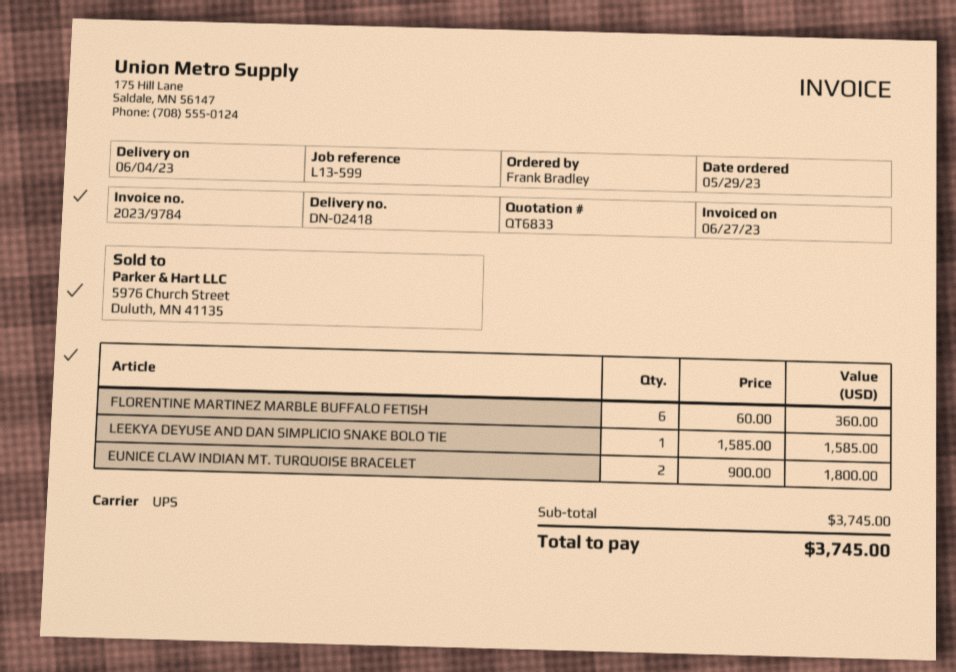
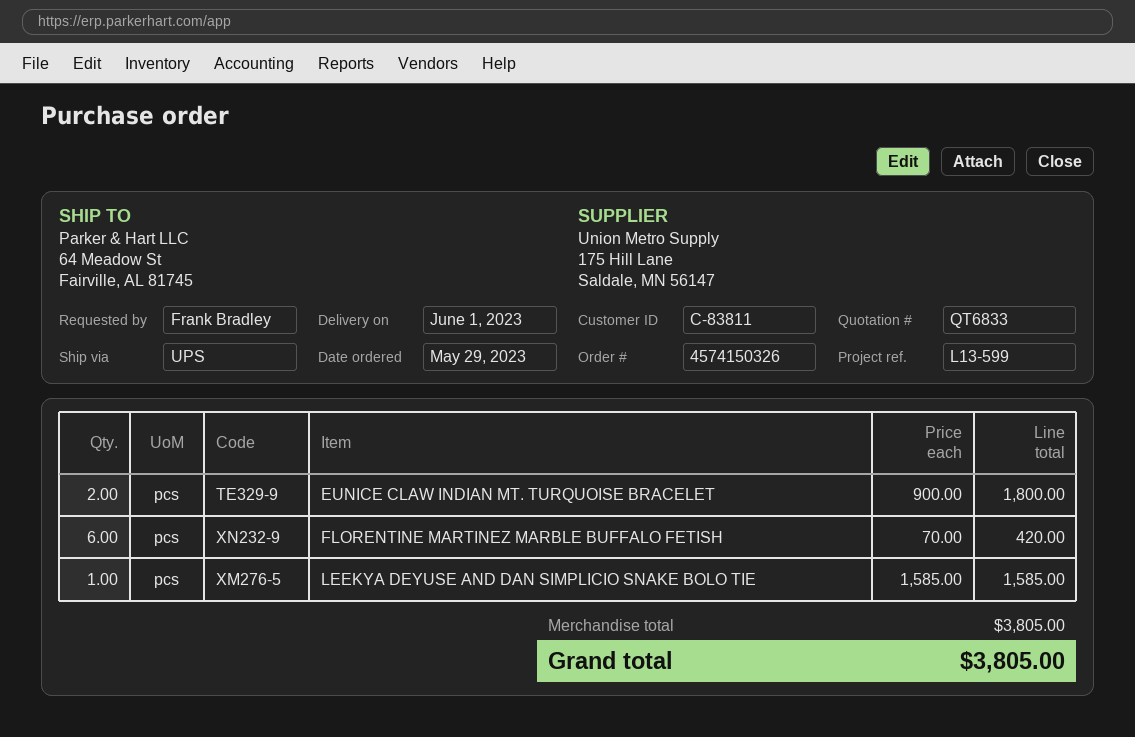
delivery date: 2023-06-04 -> 2023-06-01
FLORENTINE MARTINEZ MARBLE BUFFALO FETISH: 6 x 60.00 = 360.00 -> 6 x 70.00 = 420.00
subtotal: 3745.00 -> 3805.00
total: 3745.00 -> 3805.00

